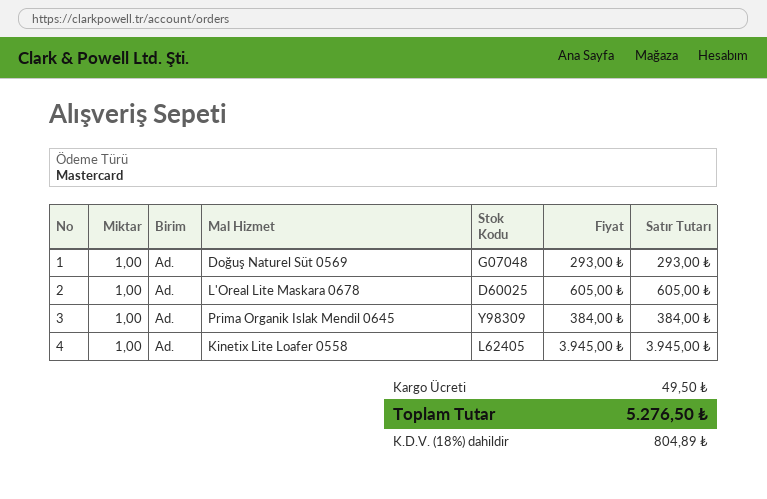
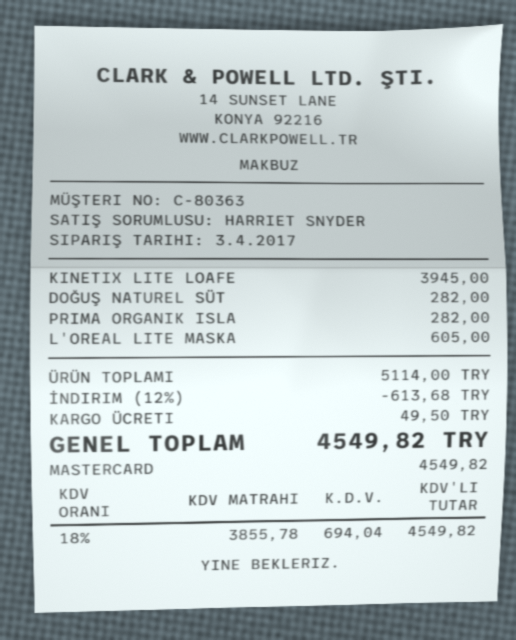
Doğuş Naturel Süt 0569: 1 x 293.00 = 293.00 -> 1 x 282.00 = 282.00
Prima Organik Islak Mendil 0645: 1 x 384.00 = 384.00 -> 1 x 282.00 = 282.00
discount: none -> 12% = 613.68
tax: 18% = 804.89 -> 18% = 694.04
total: 5276.50 -> 4549.82

